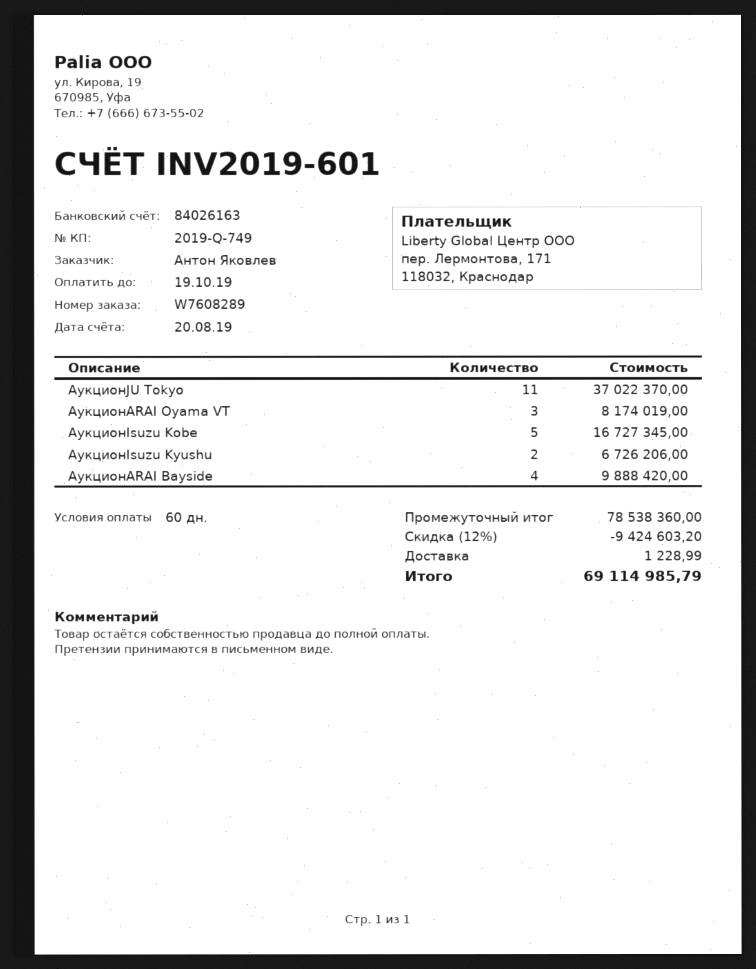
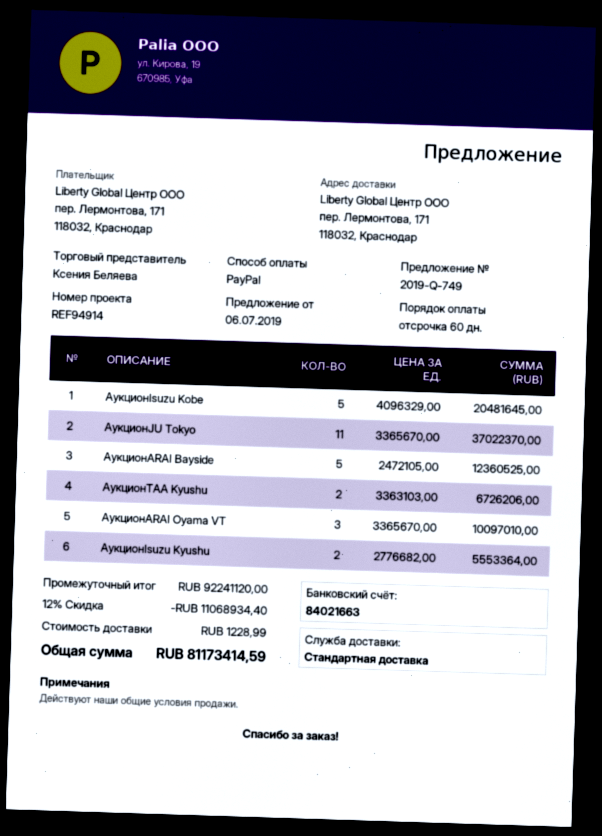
bank account: 84026163 -> 84021663
АукционARAI Oyama VT: 3 for 8174019.00 -> 3 for 10097010.00
АукционIsuzu Kobe: 5 for 16727345.00 -> 5 for 20481645.00
АукционIsuzu Kyushu: 2 for 6726206.00 -> 2 for 5553364.00
АукционARAI Bayside: 4 for 9888420.00 -> 5 for 12360525.00
АукционTAA Kyushu: none -> 2 for 6726206.00
subtotal: 78538360.00 -> 92241120.00
discount: 12% = 9424603.20 -> 12% = 11068934.40
total: 69114985.79 -> 81173414.59

